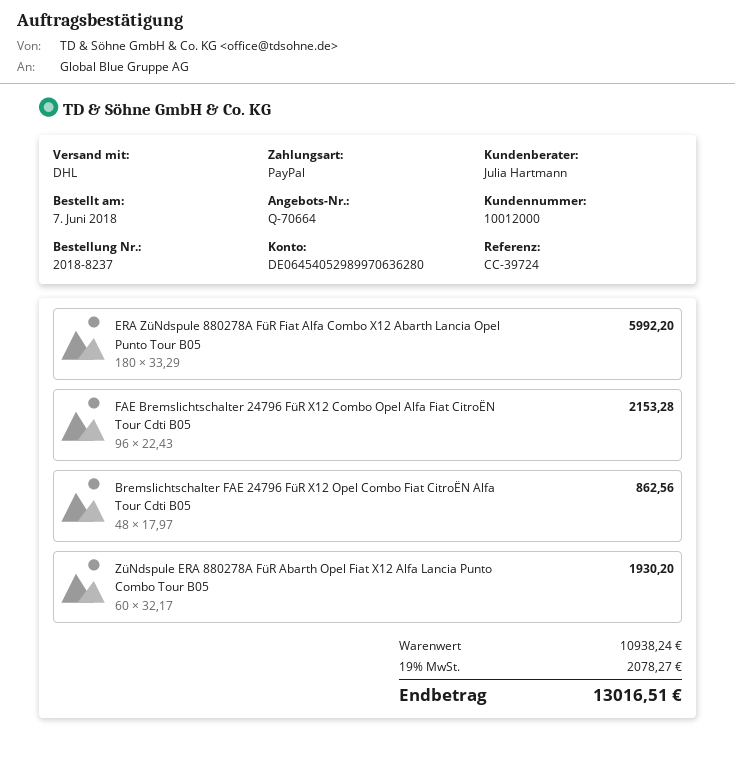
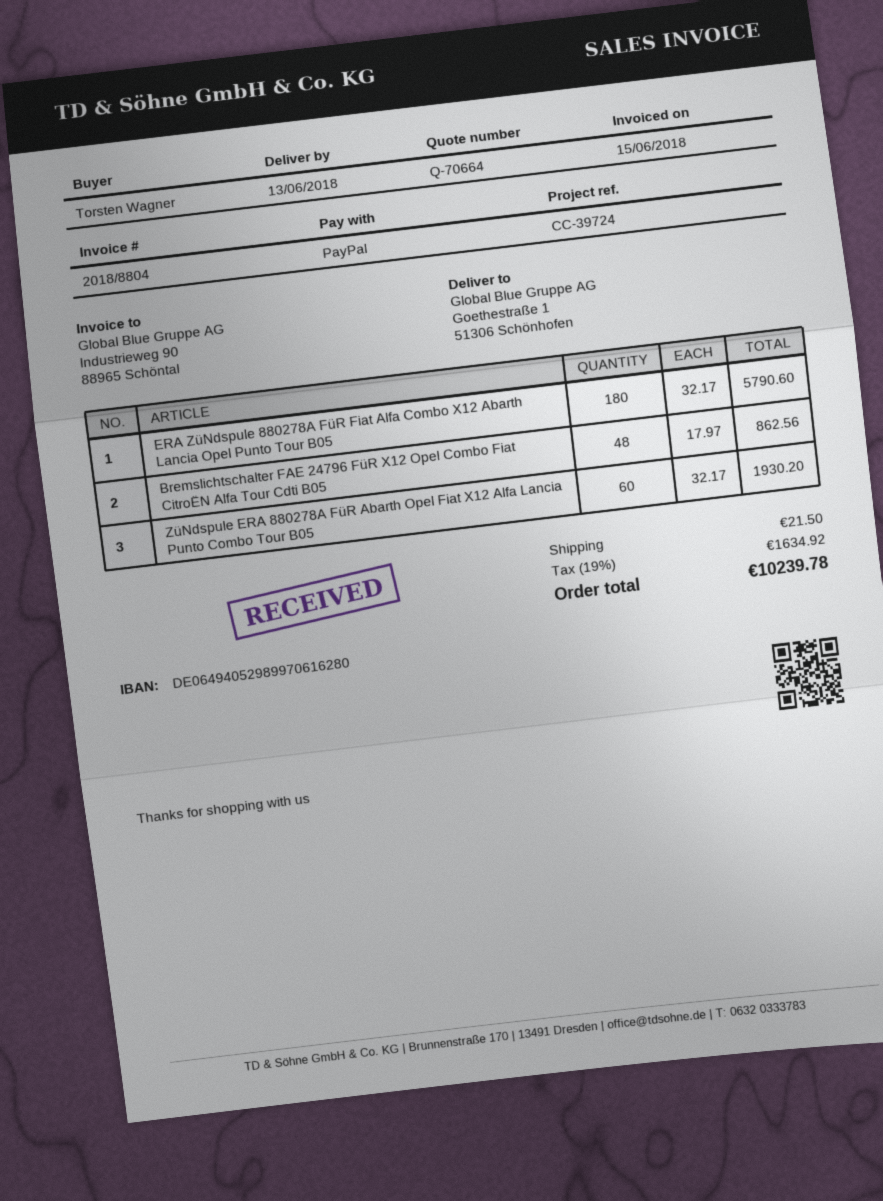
bank account: DE06454052989970636280 -> DE06494052989970616280
ERA ZüNdspule 880278A FüR Fiat Alfa Combo X12 Abarth Lancia Opel Punto Tour B05: 180 x 33.29 = 5992.20 -> 180 x 32.17 = 5790.60
FAE Bremslichtschalter 24796 FüR X12 Combo Opel Alfa Fiat CitroËN Tour Cdti B05: 96 x 22.43 = 2153.28 -> none
shipping: none -> 21.50
tax: 19% = 2078.27 -> 19% = 1634.92
total: 13016.51 -> 10239.78

